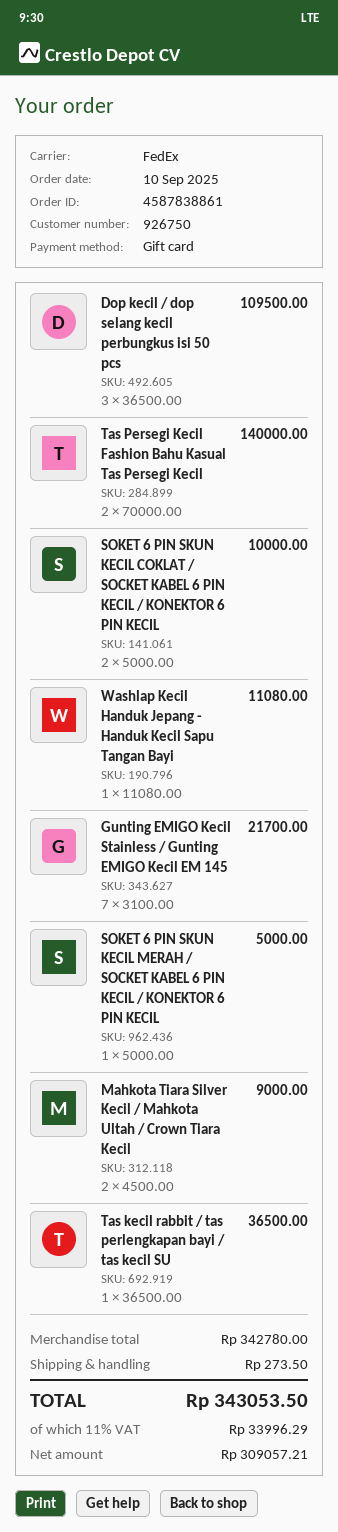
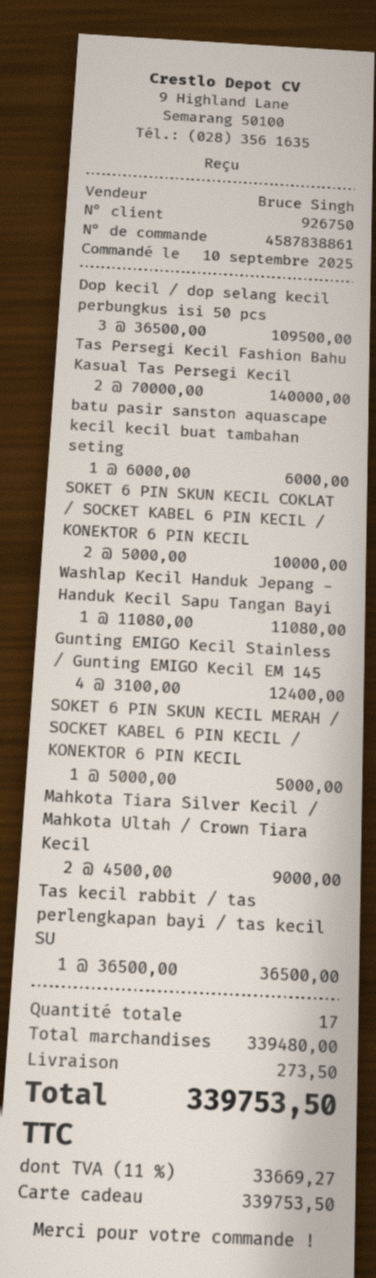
Gunting EMIGO Kecil Stainless / Gunting EMIGO Kecil EM 145: 7 x 3100.00 = 21700.00 -> 4 x 3100.00 = 12400.00
batu pasir sanston aquascape kecil kecil buat tambahan seting: none -> 1 x 6000.00 = 6000.00
subtotal: 342780.00 -> 339480.00
tax: 11% = 33996.29 -> 11% = 33669.27
total: 343053.50 -> 339753.50

